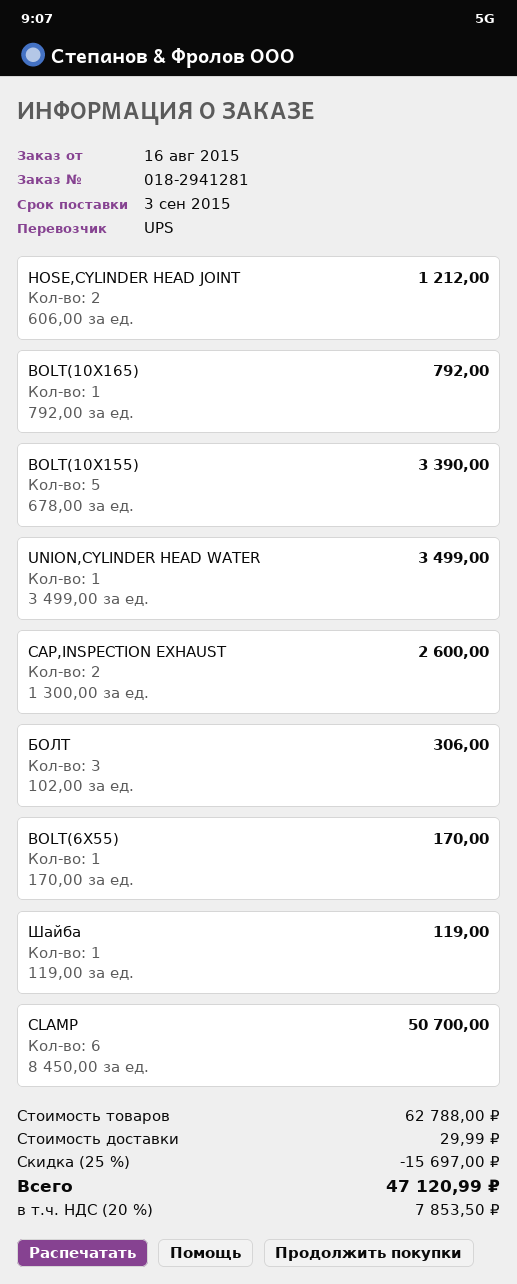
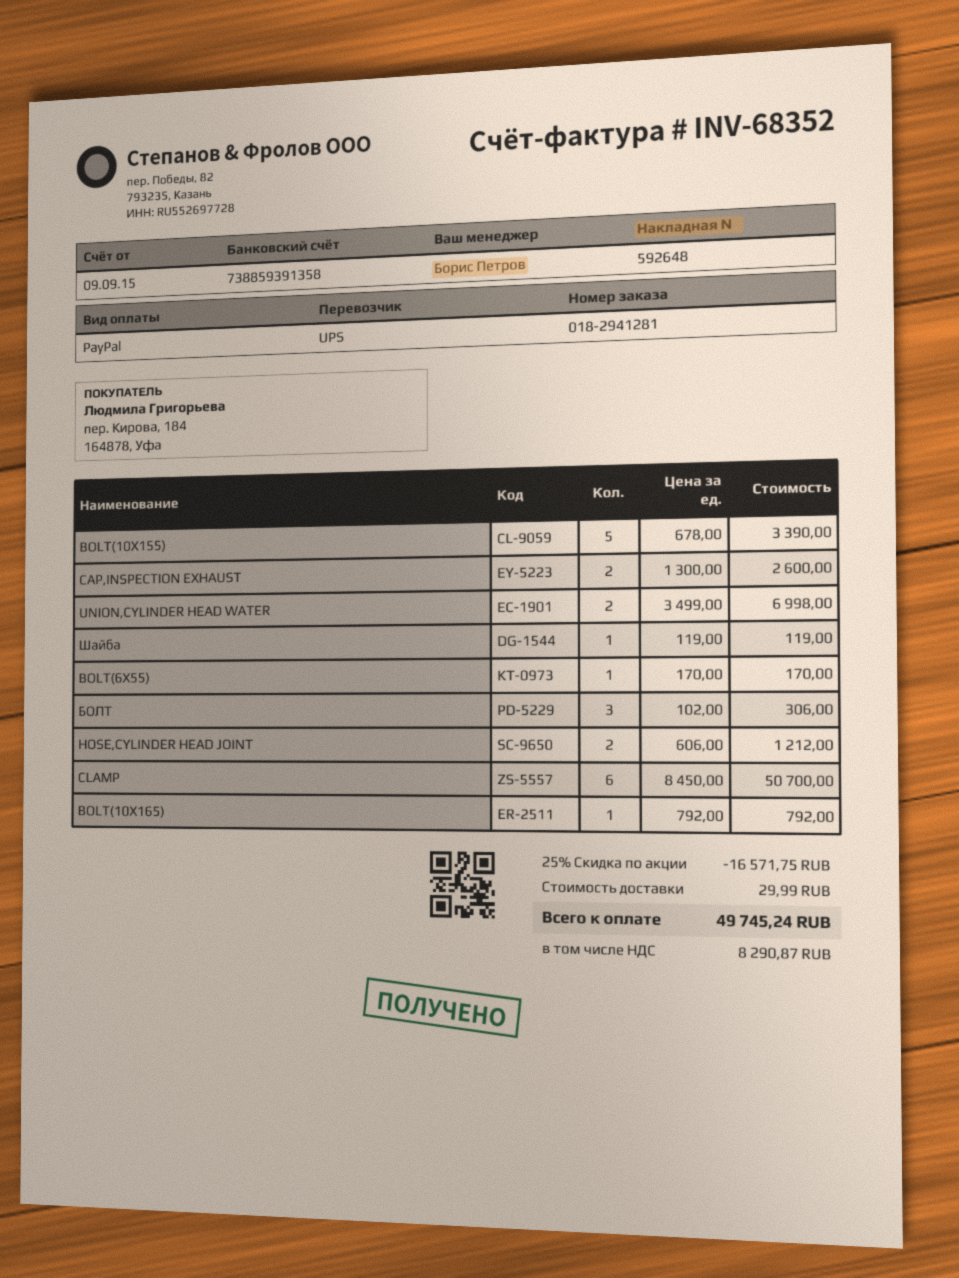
UNION,CYLINDER HEAD WATER: 1 x 3499.00 = 3499.00 -> 2 x 3499.00 = 6998.00
discount: 25% = 15697.00 -> 25% = 16571.75
tax: 7853.50 -> 8290.87
total: 47120.99 -> 49745.24

